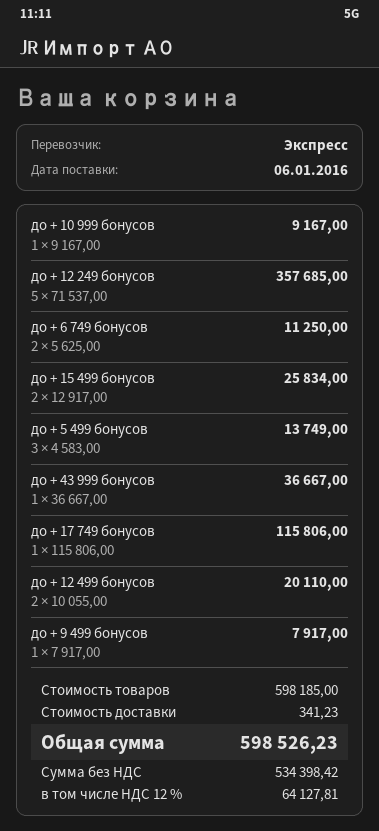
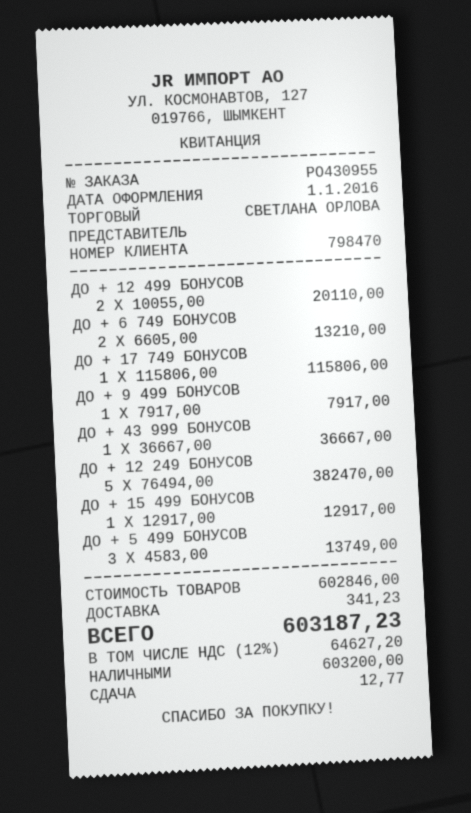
до + 10 999 бонусов: 1 x 9167.00 = 9167.00 -> none
до + 12 249 бонусов: 5 x 71537.00 = 357685.00 -> 5 x 76494.00 = 382470.00
до + 6 749 бонусов: 2 x 5625.00 = 11250.00 -> 2 x 6605.00 = 13210.00
до + 15 499 бонусов: 2 x 12917.00 = 25834.00 -> 1 x 12917.00 = 12917.00
subtotal: 598185.00 -> 602846.00
tax: 12% = 64127.81 -> 12% = 64627.20
total: 598526.23 -> 603187.23

